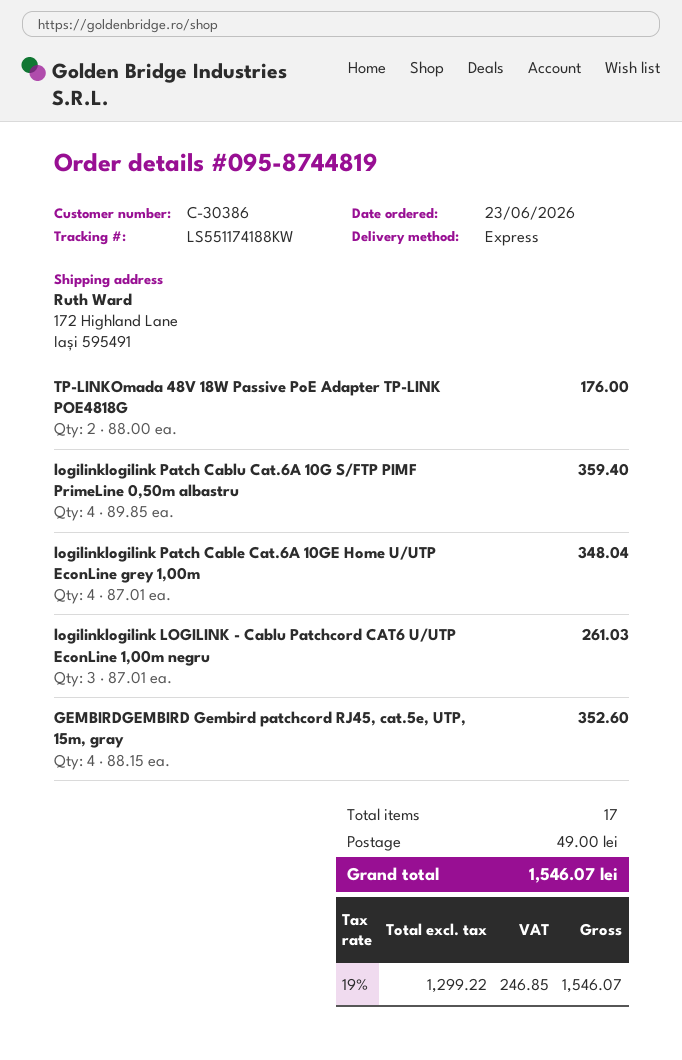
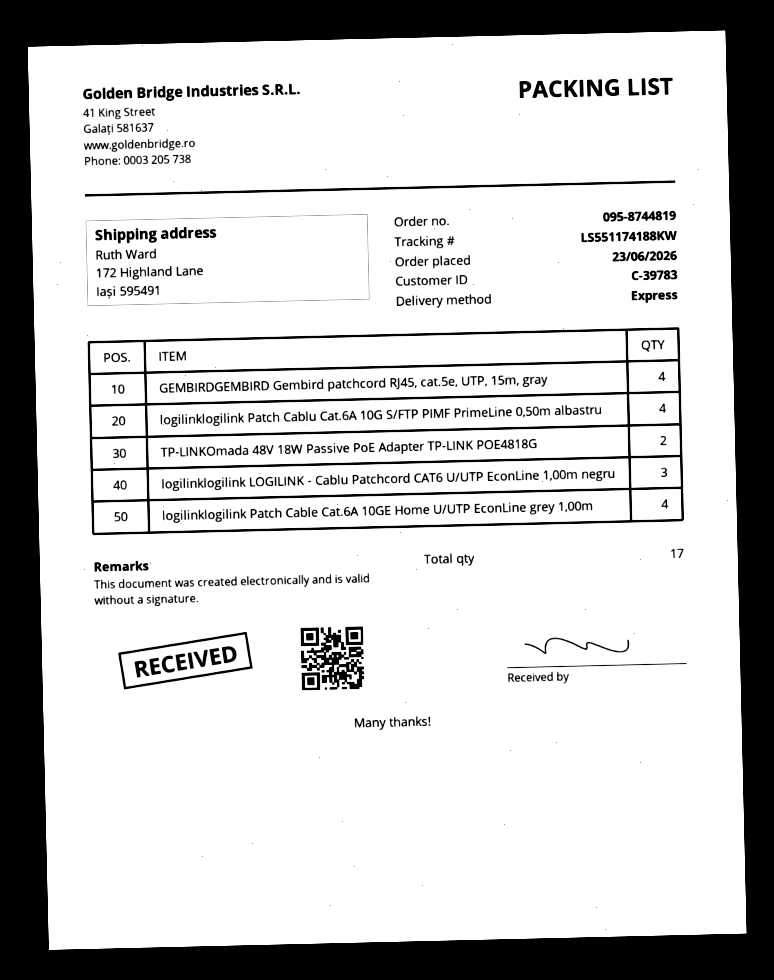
customer number: C-30386 -> C-39783

